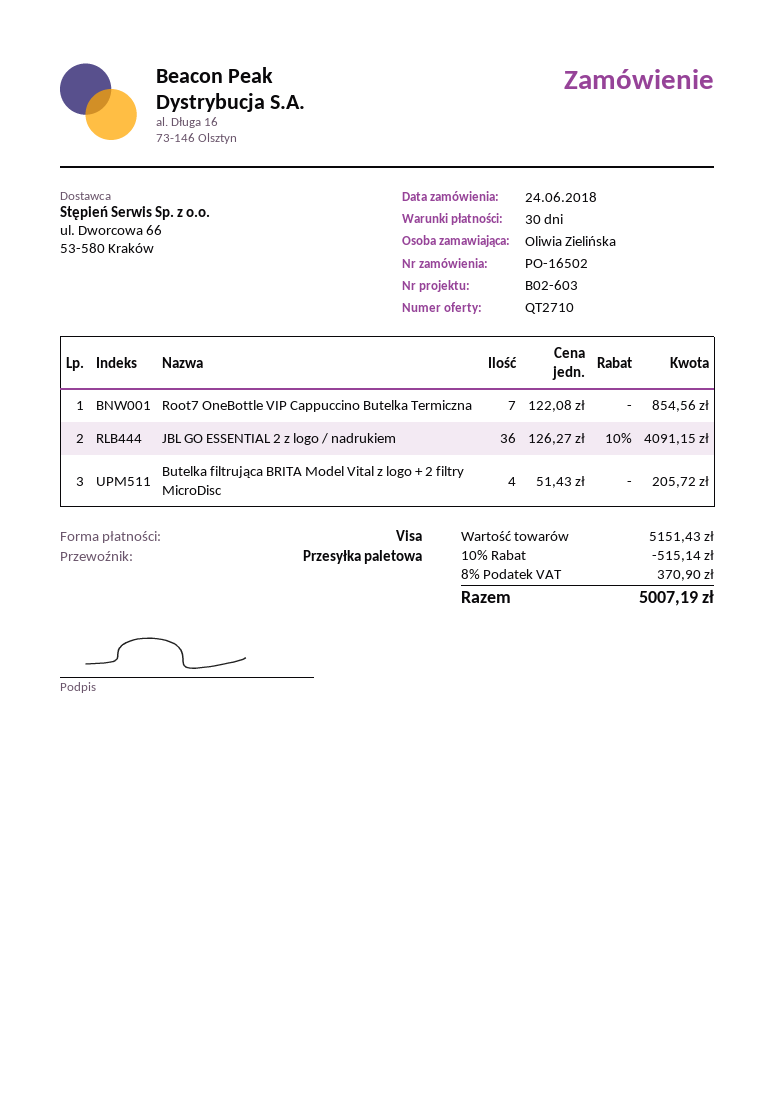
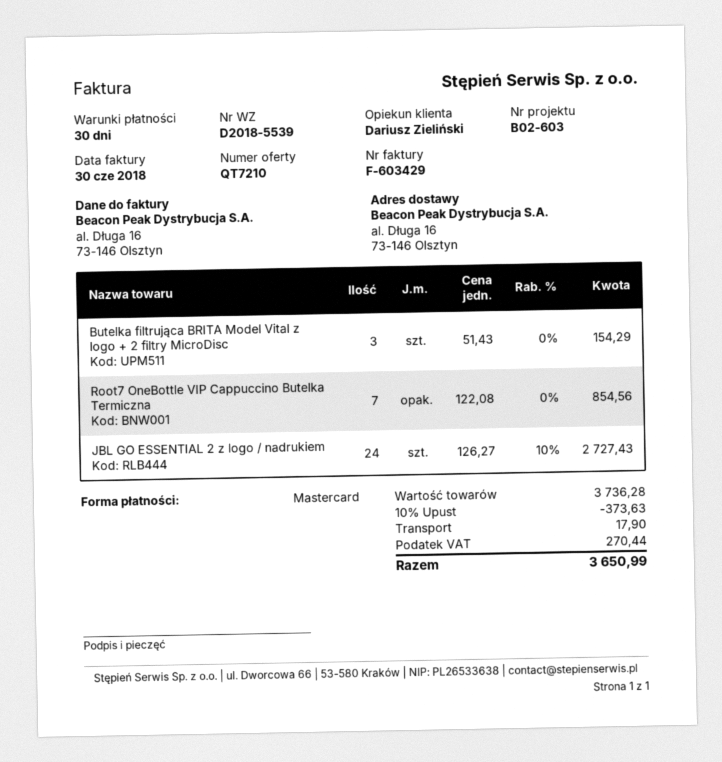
quote number: QT2710 -> QT7210
payment method: Visa -> Mastercard
JBL GO ESSENTIAL 2 z logo / nadrukiem: 36 x 126.27 - 10% = 4091.15 -> 24 x 126.27 - 10% = 2727.43
Butelka filtrująca BRITA Model Vital z logo + 2 filtry MicroDisc: 4 x 51.43 = 205.72 -> 3 x 51.43 = 154.29
subtotal: 5151.43 -> 3736.28
discount: 10% = 515.14 -> 10% = 373.63
shipping: none -> 17.90
tax: 370.90 -> 270.44
total: 5007.19 -> 3650.99

